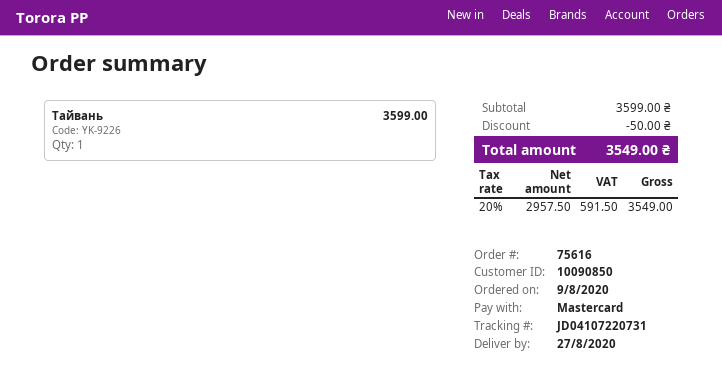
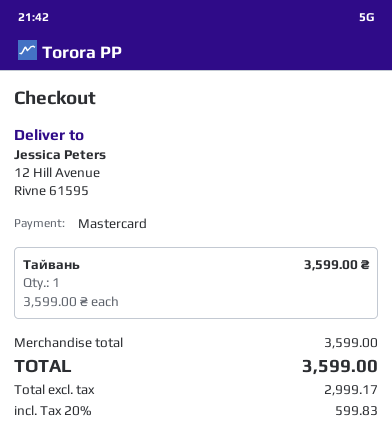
discount: 50.00 -> none
net: 2957.50 -> 2999.17
tax: 20% = 591.50 -> 20% = 599.83
total: 3549.00 -> 3599.00

